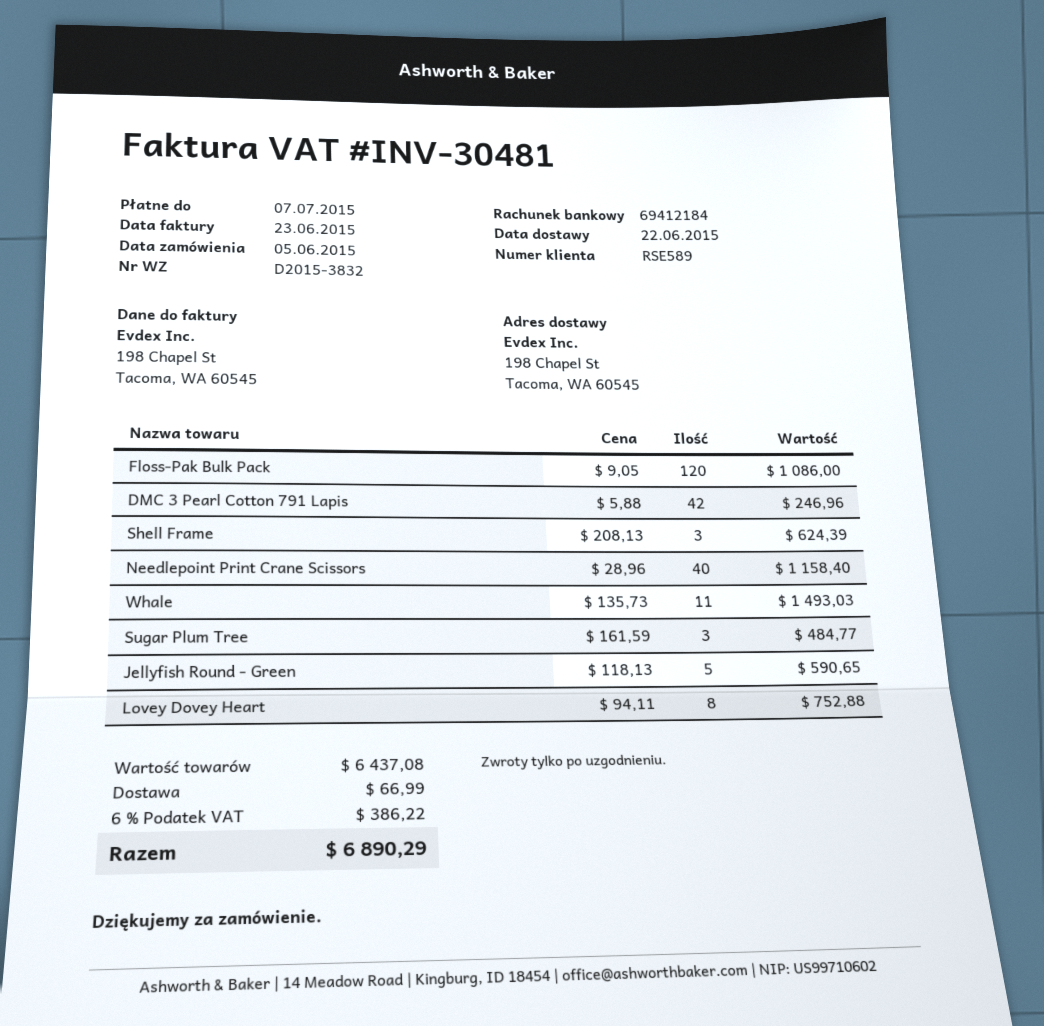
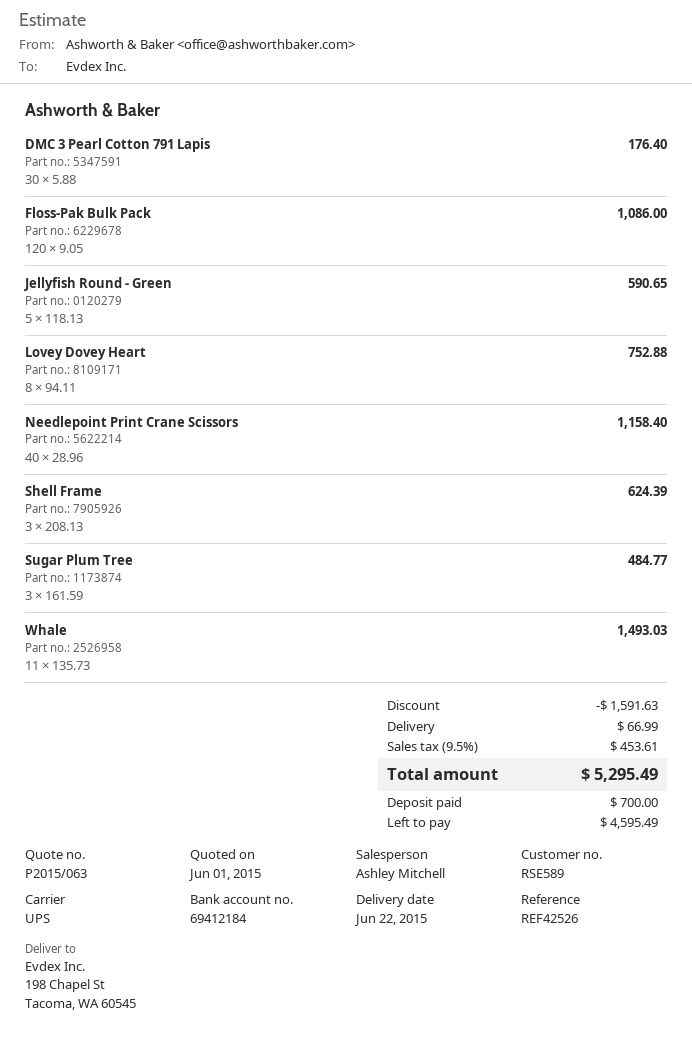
DMC 3 Pearl Cotton 791 Lapis: 42 x 5.88 = 246.96 -> 30 x 5.88 = 176.40
discount: none -> 1591.63
tax: 6% = 386.22 -> 9.5% = 453.61
total: 6890.29 -> 5295.49

